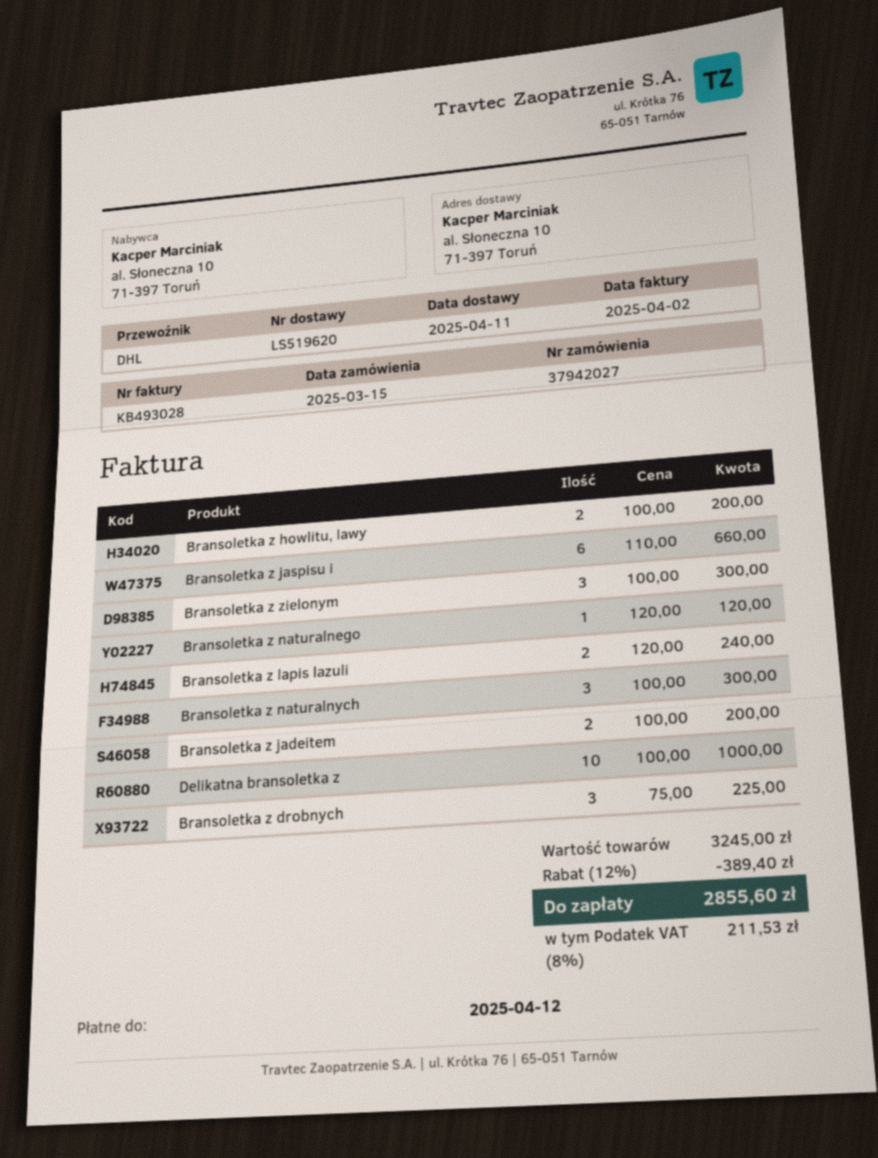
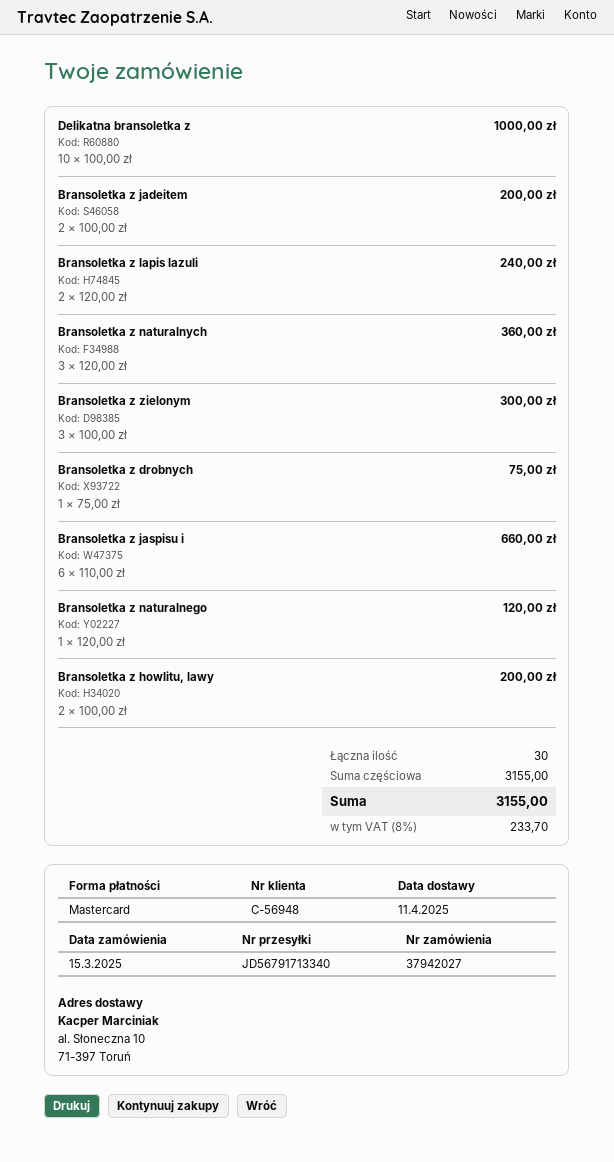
Bransoletka z naturalnych: 3 x 100.00 = 300.00 -> 3 x 120.00 = 360.00
Bransoletka z drobnych: 3 x 75.00 = 225.00 -> 1 x 75.00 = 75.00
subtotal: 3245.00 -> 3155.00
discount: 12% = 389.40 -> none
tax: 8% = 211.53 -> 8% = 233.70
total: 2855.60 -> 3155.00

